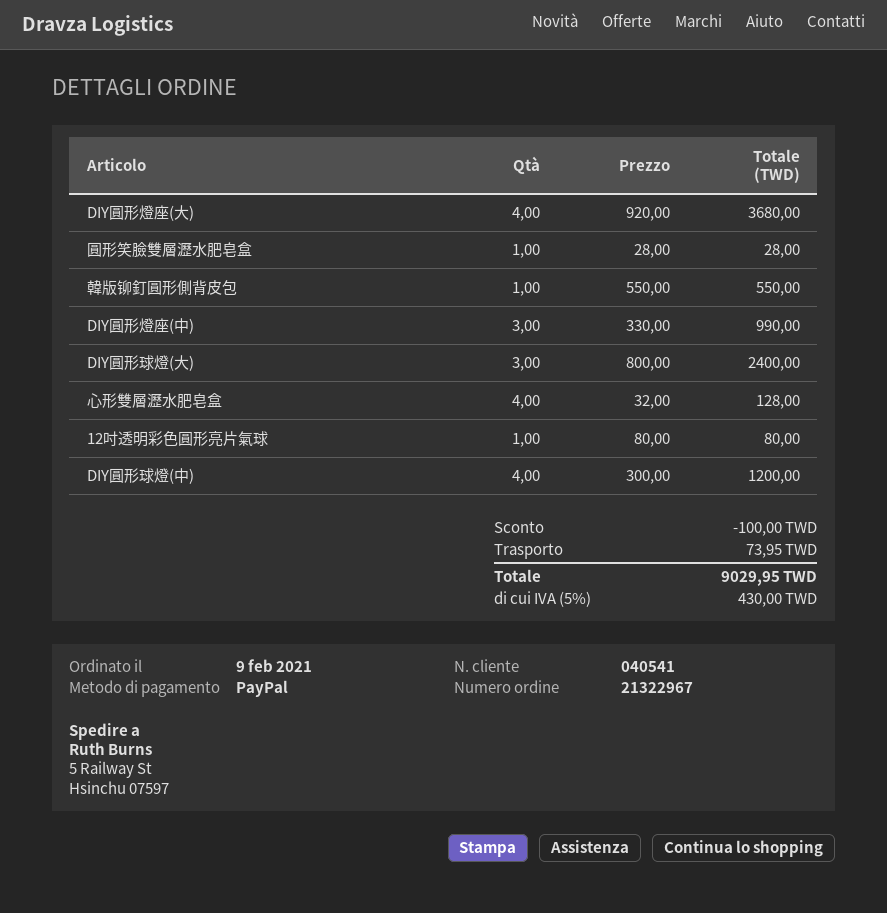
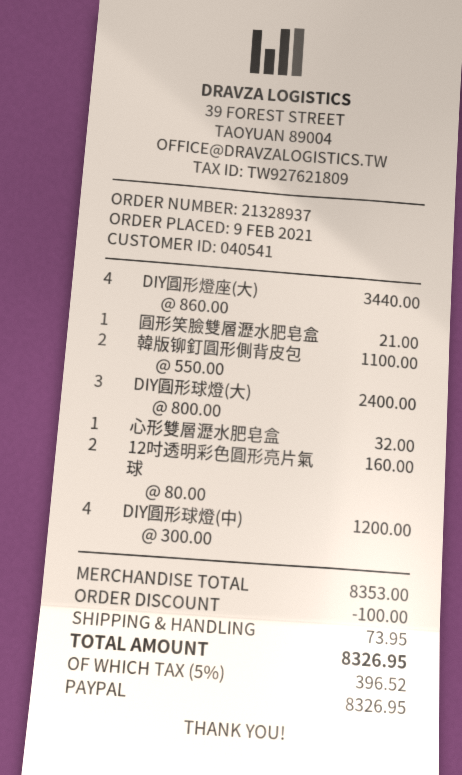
order number: 21322967 -> 21328937
DIY圓形燈座(大): 4 x 920.00 = 3680.00 -> 4 x 860.00 = 3440.00
圓形笑臉雙層瀝水肥皂盒: 1 x 28.00 = 28.00 -> 1 x 21.00 = 21.00
韓版铆釘圓形側背皮包: 1 x 550.00 = 550.00 -> 2 x 550.00 = 1100.00
DIY圓形燈座(中): 3 x 330.00 = 990.00 -> none
心形雙層瀝水肥皂盒: 4 x 32.00 = 128.00 -> 1 x 32.00 = 32.00
12吋透明彩色圓形亮片氣球: 1 x 80.00 = 80.00 -> 2 x 80.00 = 160.00
tax: 5% = 430.00 -> 5% = 396.52
total: 9029.95 -> 8326.95

